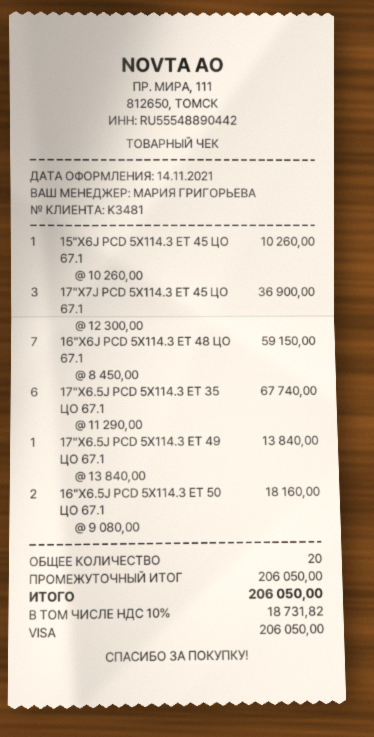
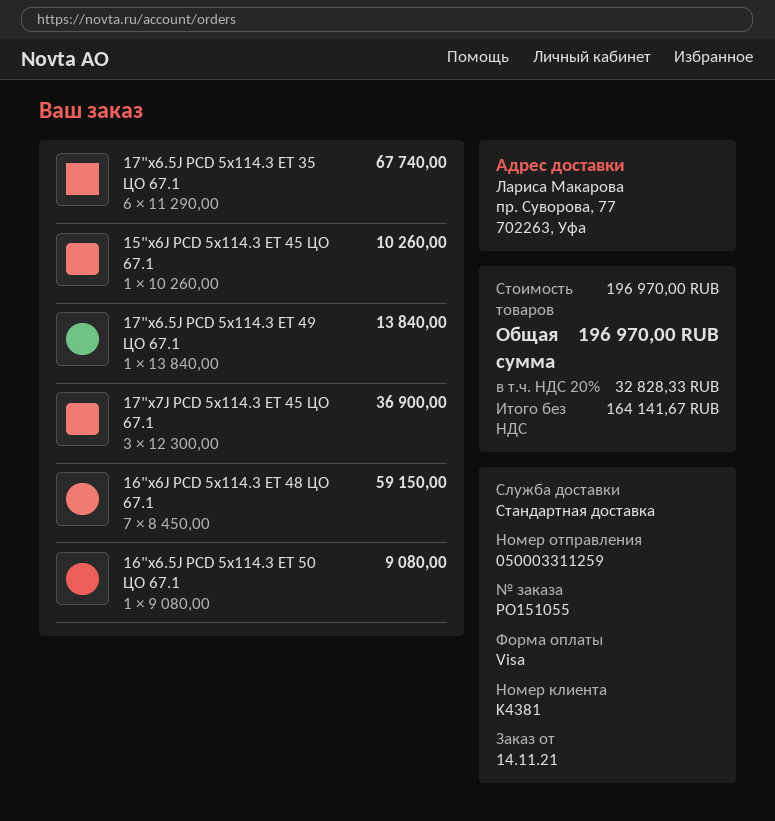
customer number: K3481 -> K4381
16"X6.5J PCD 5X114.3 ЕТ 50 ЦО 67.1: 2 x 9080.00 = 18160.00 -> 1 x 9080.00 = 9080.00
subtotal: 206050.00 -> 196970.00
tax: 10% = 18731.82 -> 20% = 32828.33
total: 206050.00 -> 196970.00

